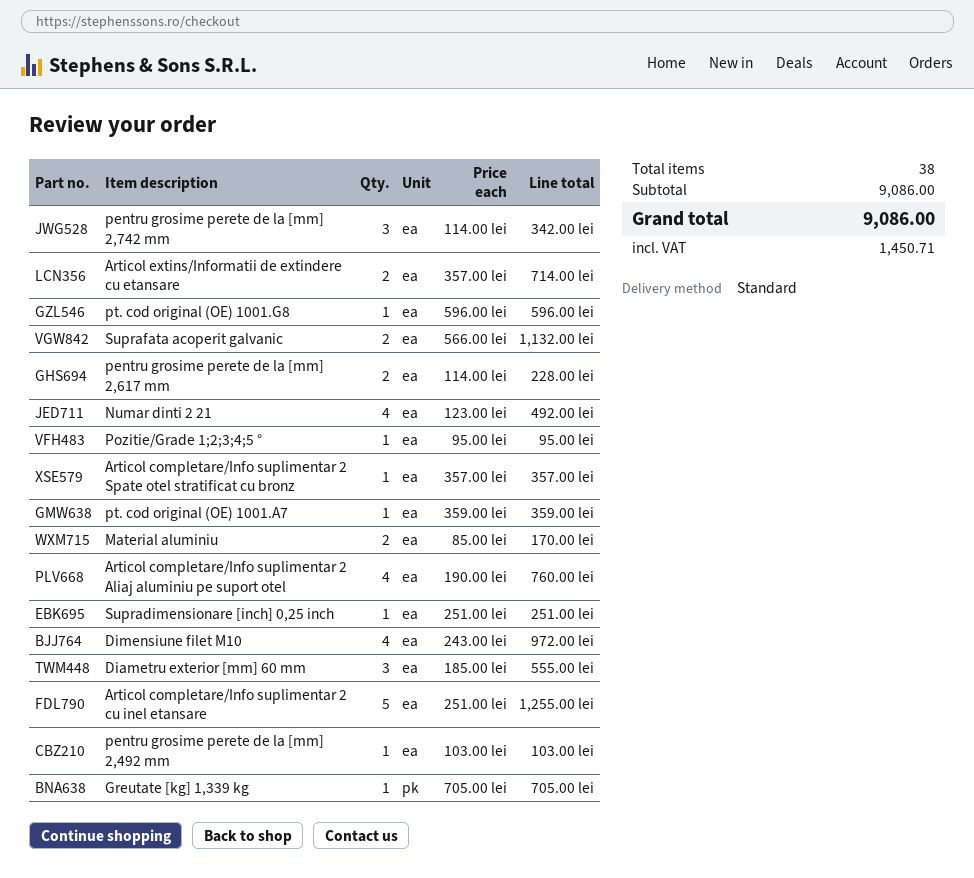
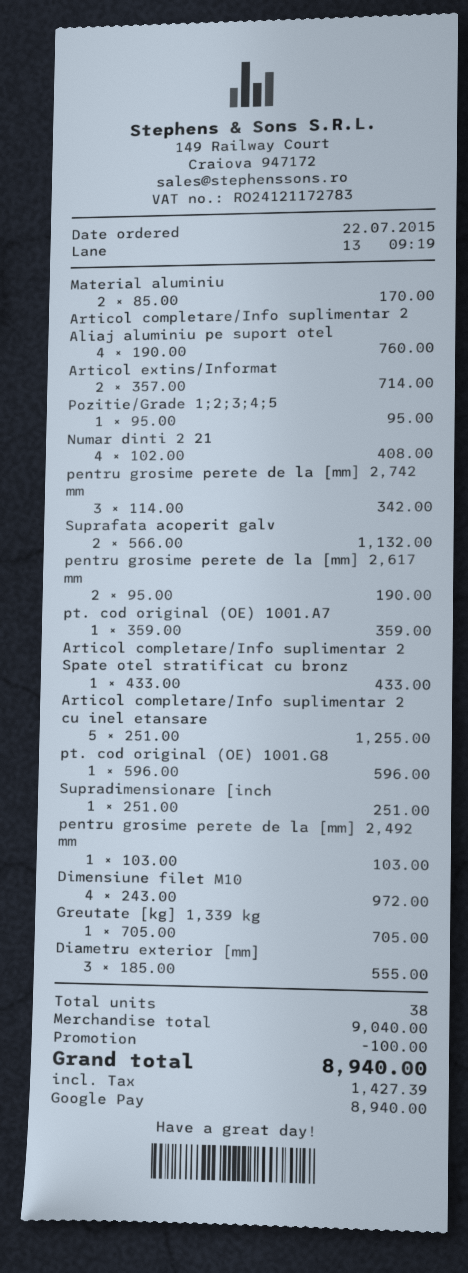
pentru grosime perete de la [mm] 2,617 mm: 2 x 114.00 = 228.00 -> 2 x 95.00 = 190.00
Numar dinti 2 21: 4 x 123.00 = 492.00 -> 4 x 102.00 = 408.00
Articol completare/Info suplimentar 2 Spate otel stratificat cu bronz: 1 x 357.00 = 357.00 -> 1 x 433.00 = 433.00
subtotal: 9086.00 -> 9040.00
discount: none -> 100.00
tax: 1450.71 -> 1427.39
total: 9086.00 -> 8940.00

